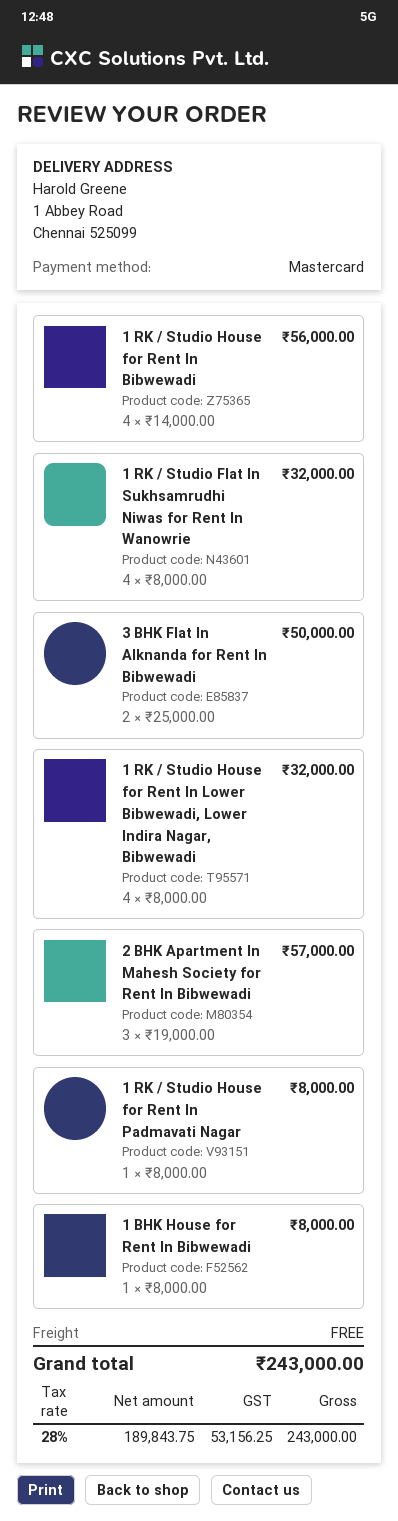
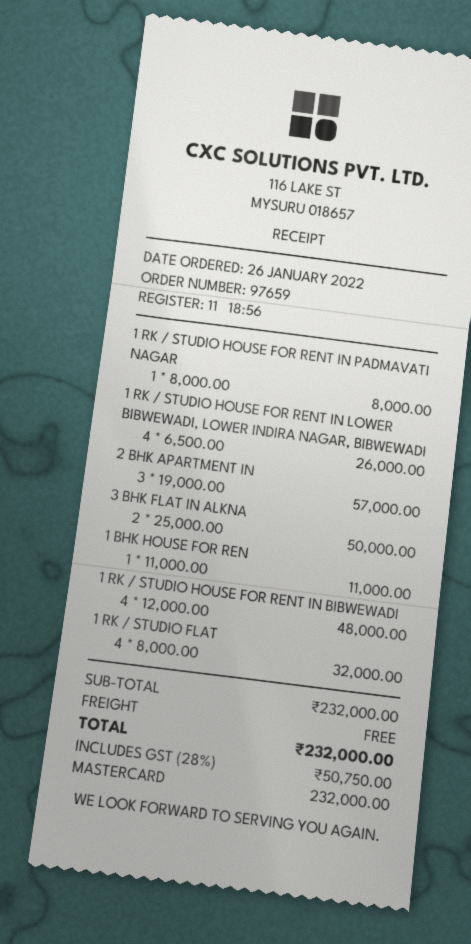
1 RK / Studio House for Rent In Bibwewadi: 4 x 14000.00 = 56000.00 -> 4 x 12000.00 = 48000.00
1 RK / Studio House for Rent In Lower Bibwewadi, Lower Indira Nagar, Bibwewadi: 4 x 8000.00 = 32000.00 -> 4 x 6500.00 = 26000.00
1 BHK House for Rent In Bibwewadi: 1 x 8000.00 = 8000.00 -> 1 x 11000.00 = 11000.00
tax: 28% = 53156.25 -> 28% = 50750.00
total: 243000.00 -> 232000.00

